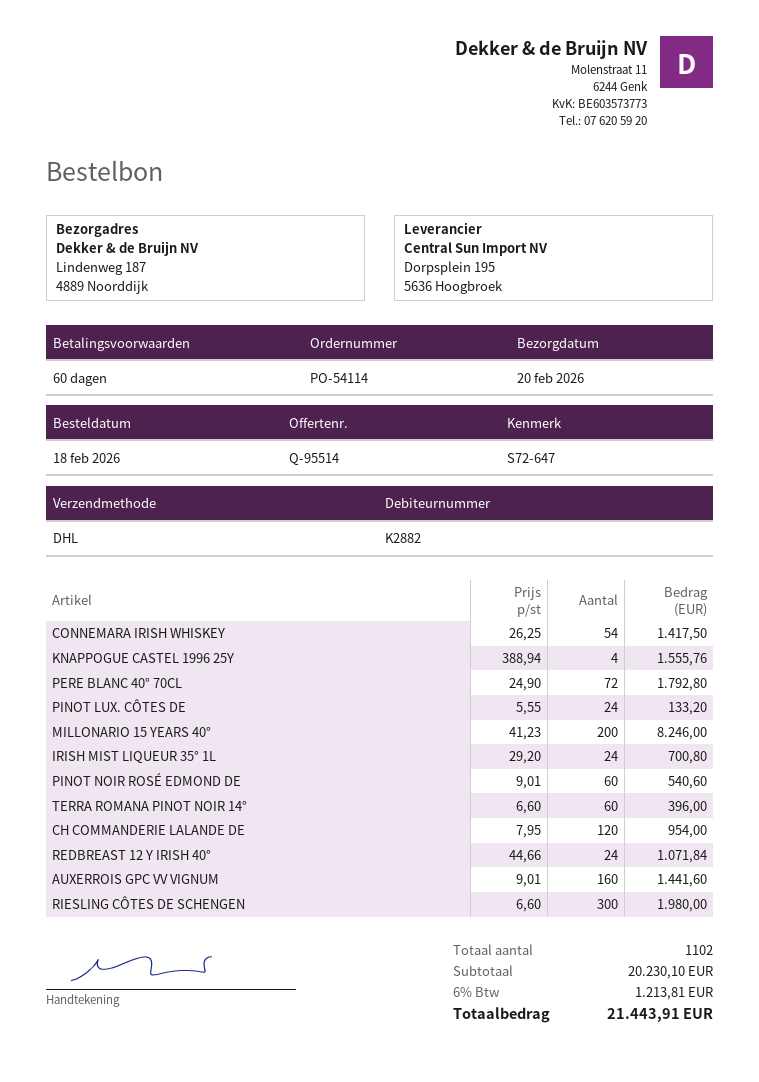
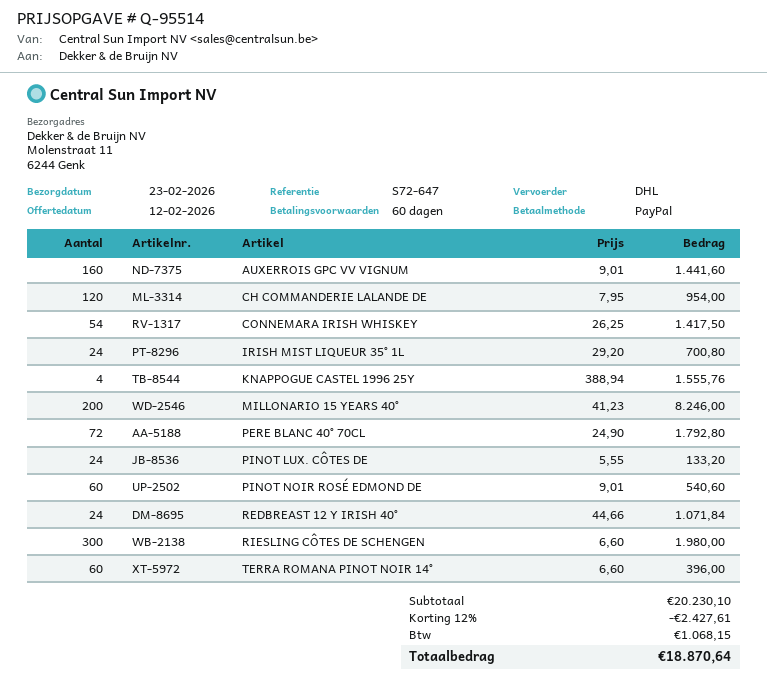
delivery date: 2026-02-20 -> 2026-02-23
ship to: Lindenweg 187, 4889 Noorddijk -> Molenstraat 11, 6244 Genk
discount: none -> 12% = 2427.61
tax: 1213.81 -> 1068.15
total: 21443.91 -> 18870.64

